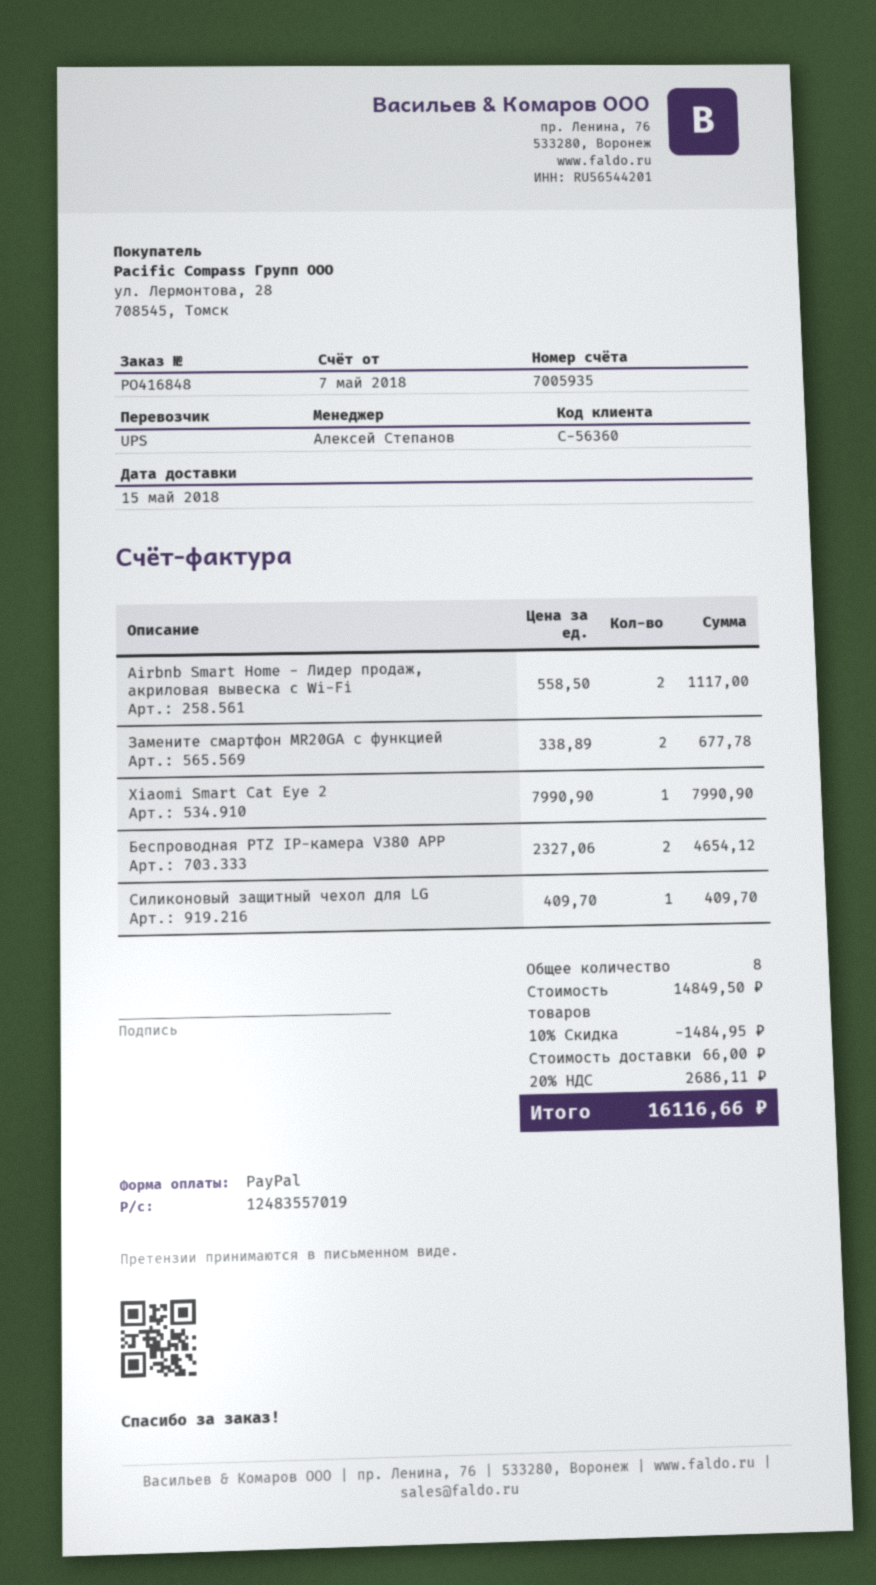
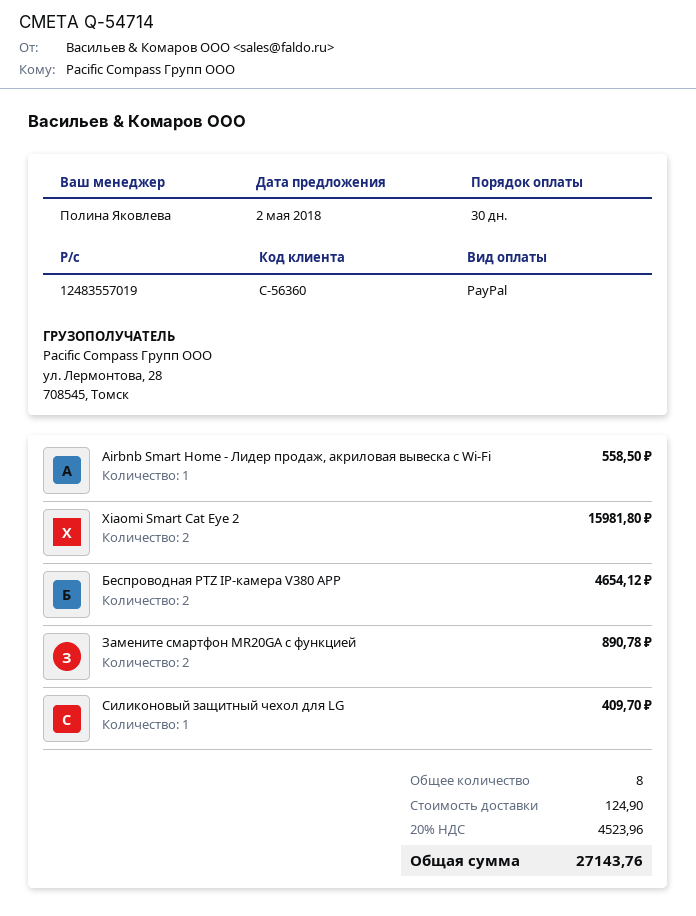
sales rep: Алексей Степанов -> Полина Яковлева
Airbnb Smart Home - Лидер продаж, акриловая вывеска с Wi-Fi: 2 for 1117.00 -> 1 for 558.50
Замените смартфон MR20GA с функцией: 2 for 677.78 -> 2 for 890.78
Xiaomi Smart Cat Eye 2: 1 for 7990.90 -> 2 for 15981.80
discount: 10% = 1484.95 -> none
shipping: 66.00 -> 124.90
tax: 20% = 2686.11 -> 20% = 4523.96
total: 16116.66 -> 27143.76

